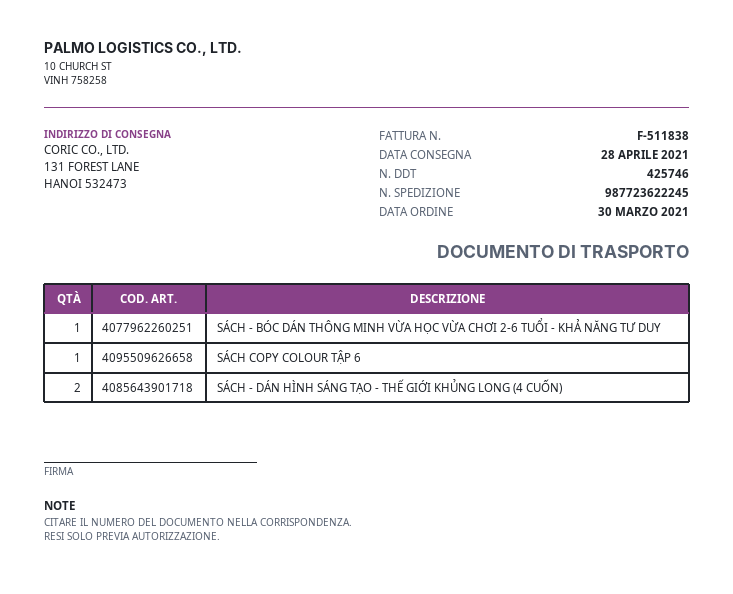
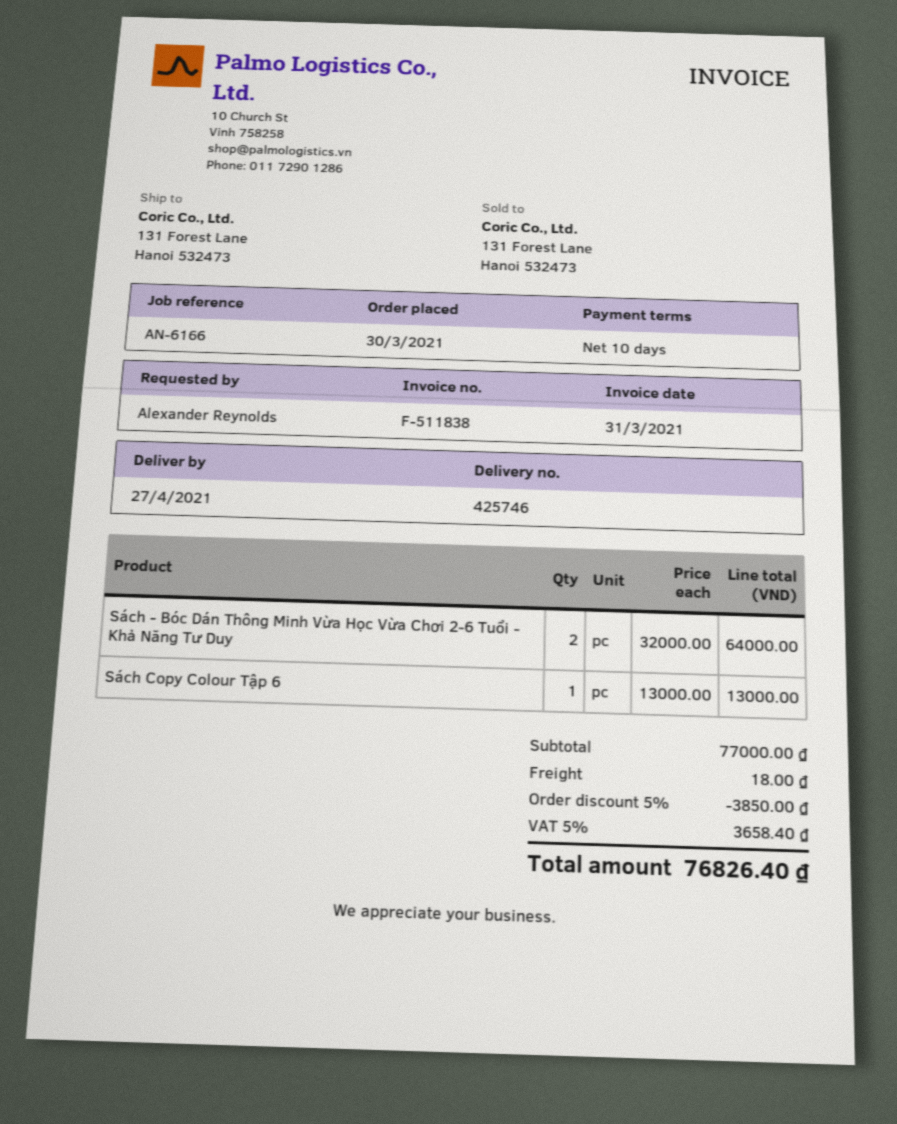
delivery date: 2021-04-28 -> 2021-04-27
SÁCH - BÓC DÁN THÔNG MINH VỪA HỌC VỪA CHƠI 2-6 TUỔI - KHẢ NĂNG TƯ DUY: 1 -> 2
SÁCH - DÁN HÌNH SÁNG TẠO - THẾ GIỚI KHỦNG LONG (4 CUỐN): 2 -> none

